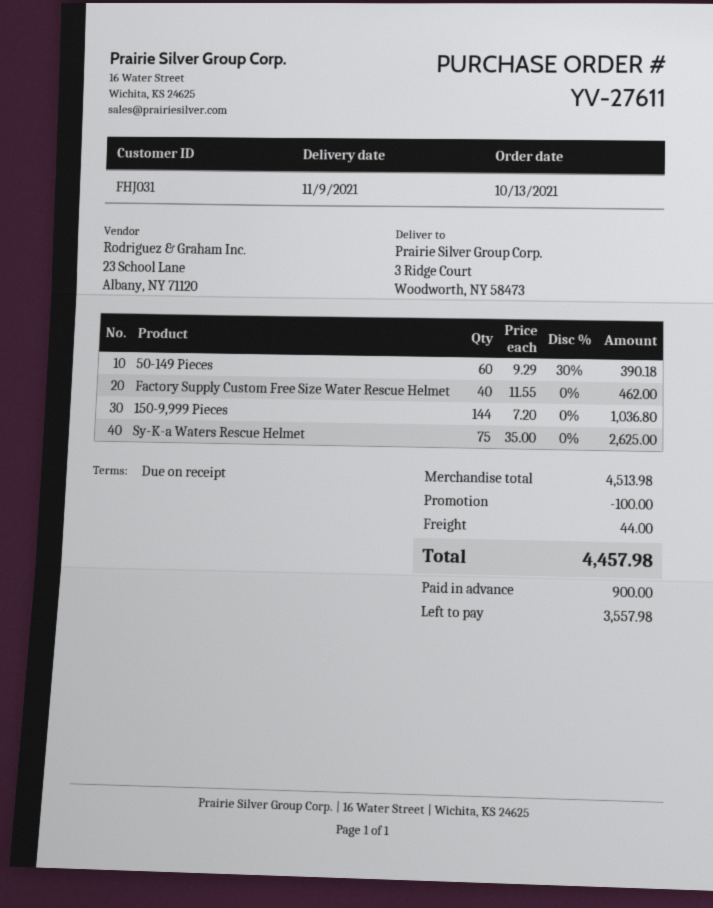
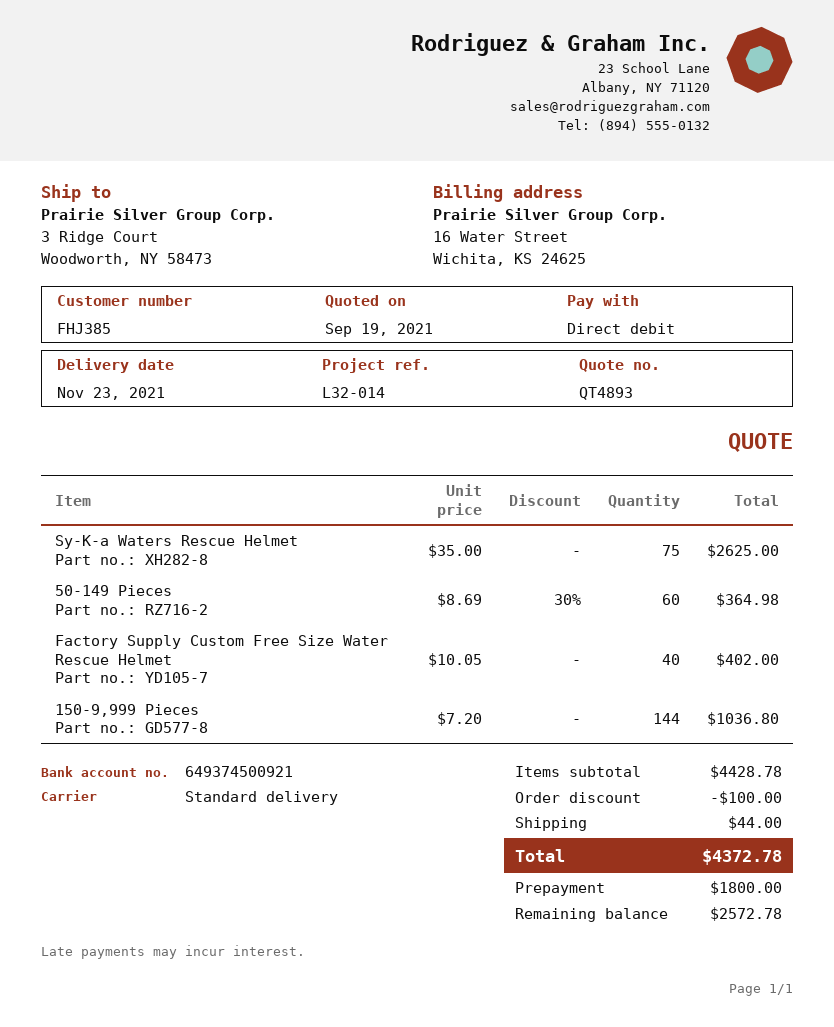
delivery date: 2021-11-09 -> 2021-11-23
customer number: FHJ031 -> FHJ385
50-149 Pieces: 60 x 9.29 - 30% = 390.18 -> 60 x 8.69 - 30% = 364.98
Factory Supply Custom Free Size Water Rescue Helmet: 40 x 11.55 = 462.00 -> 40 x 10.05 = 402.00
subtotal: 4513.98 -> 4428.78
total: 4457.98 -> 4372.78
deposit: 900.00 -> 1800.00
balance: 3557.98 -> 2572.78

